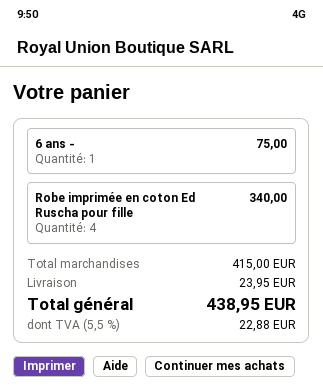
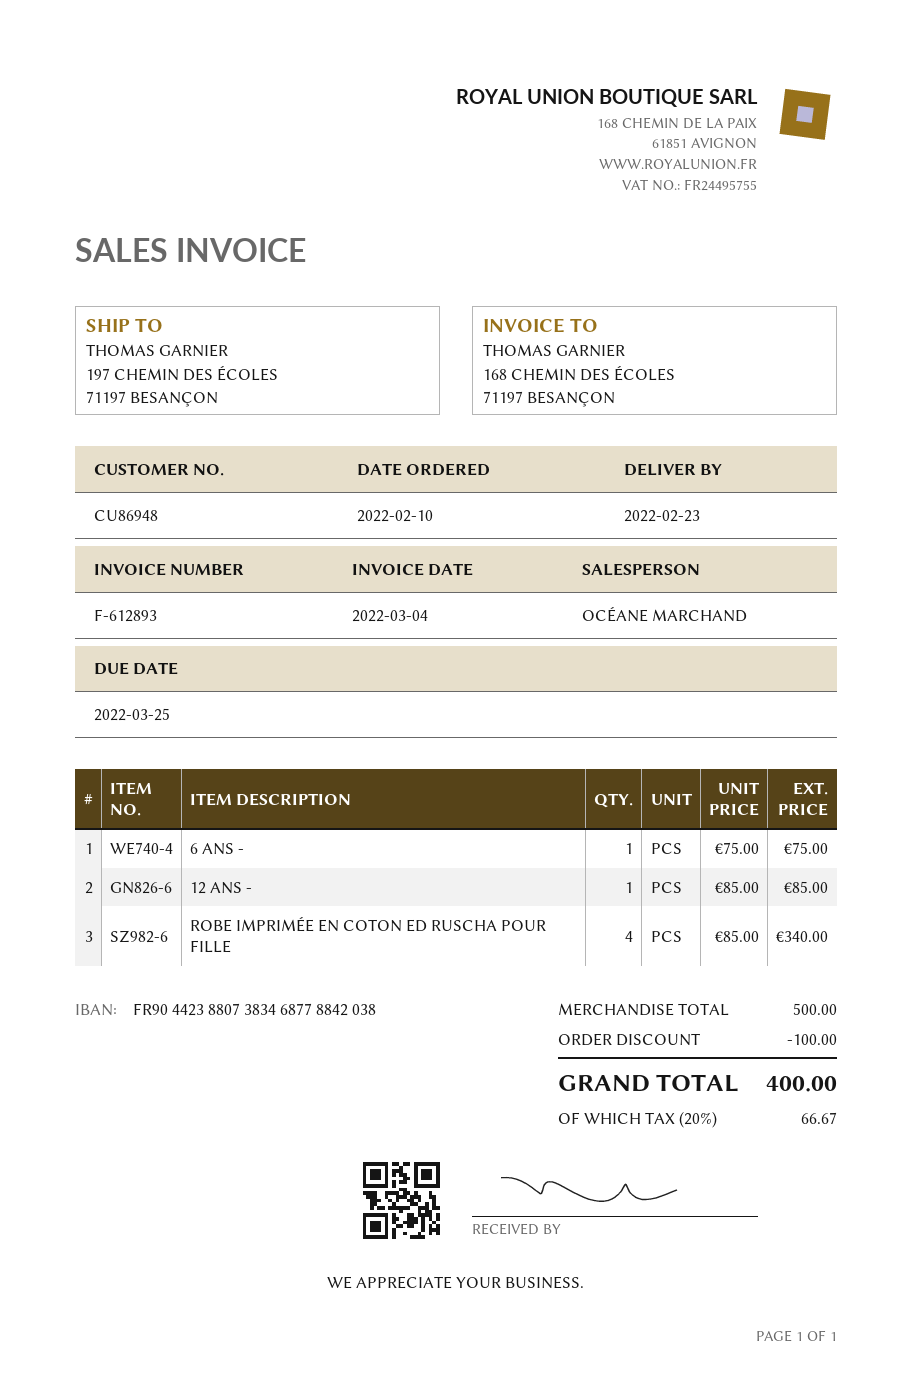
12 ANS -: none -> 1 for 85.00
subtotal: 415.00 -> 500.00
discount: none -> 100.00
shipping: 23.95 -> none
tax: 5.5% = 22.88 -> 20% = 66.67
total: 438.95 -> 400.00

